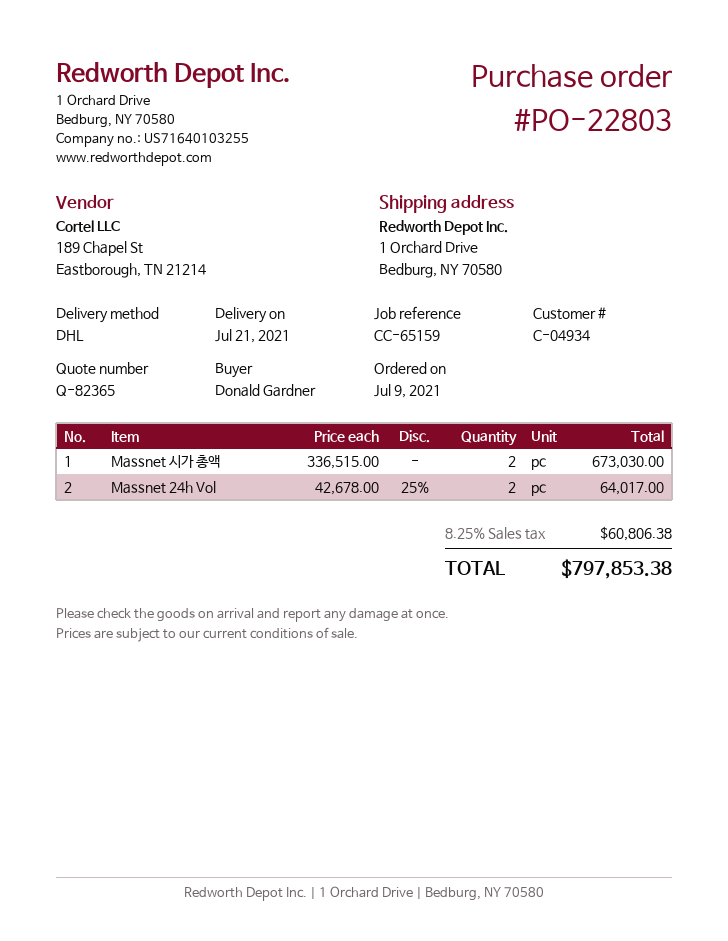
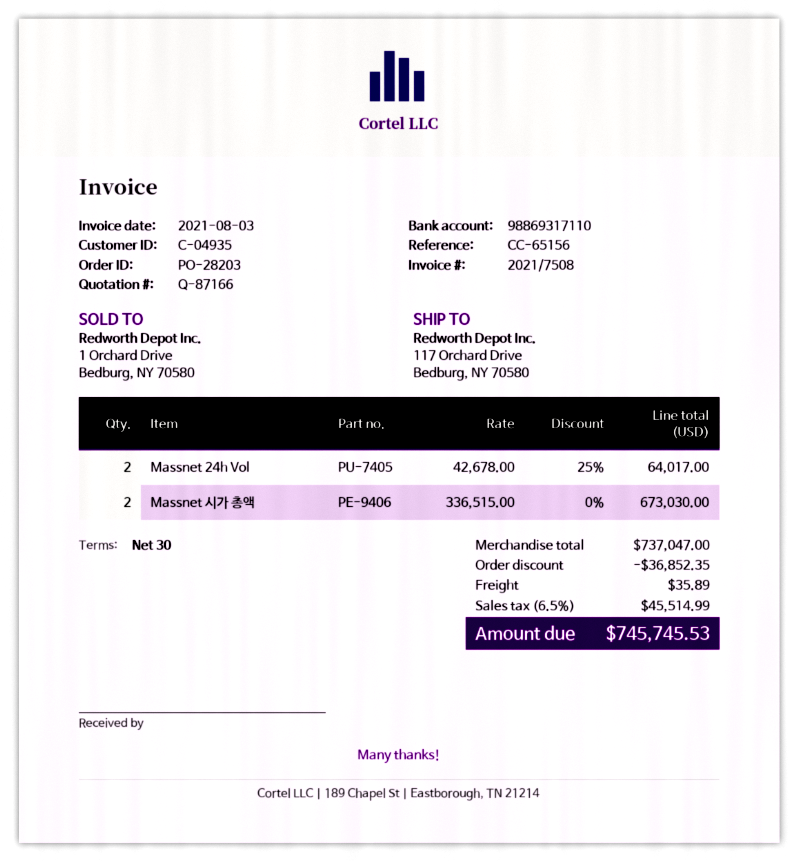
quote number: Q-82365 -> Q-87166
order number: PO-22803 -> PO-28203
customer number: C-04934 -> C-04935
reference: CC-65159 -> CC-65156
ship to: 1 Orchard Drive, Bedburg, NY 70580 -> 117 Orchard Drive, Bedburg, NY 70580
discount: none -> 36852.35
shipping: none -> 35.89
tax: 8.25% = 60806.38 -> 6.5% = 45514.99
total: 797853.38 -> 745745.53

